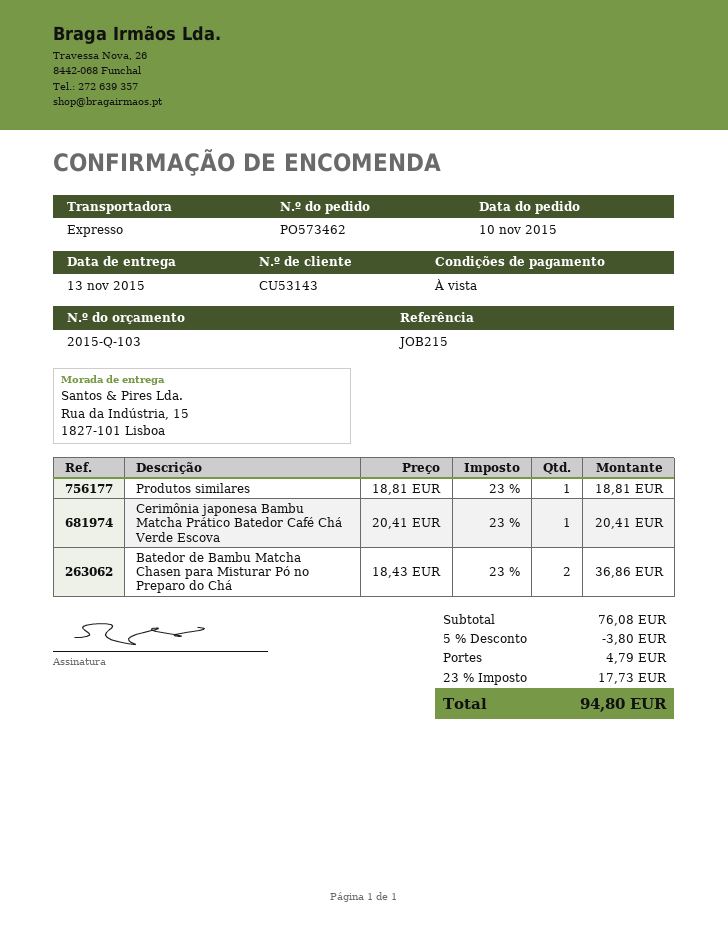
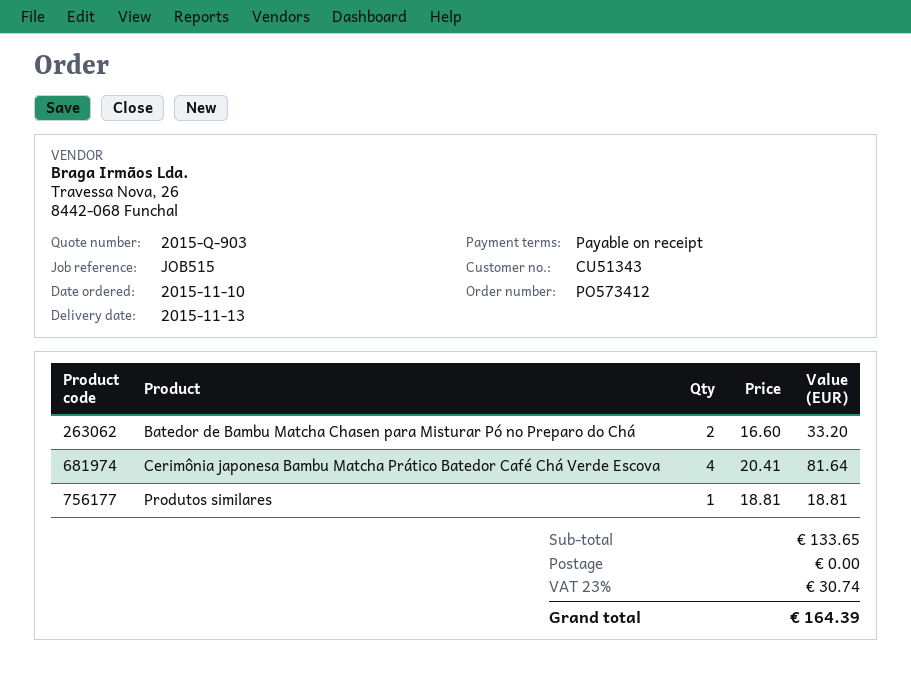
quote number: 2015-Q-103 -> 2015-Q-903
order number: PO573462 -> PO573412
customer number: CU53143 -> CU51343
reference: JOB215 -> JOB515
Cerimônia japonesa Bambu Matcha Prático Batedor Café Chá Verde Escova: 1 x 20.41 = 20.41 -> 4 x 20.41 = 81.64
Batedor de Bambu Matcha Chasen para Misturar Pó no Preparo do Chá: 2 x 18.43 = 36.86 -> 2 x 16.60 = 33.20
subtotal: 76.08 -> 133.65
discount: 5% = 3.80 -> none
shipping: 4.79 -> 0.00
tax: 23% = 17.73 -> 23% = 30.74
total: 94.80 -> 164.39

